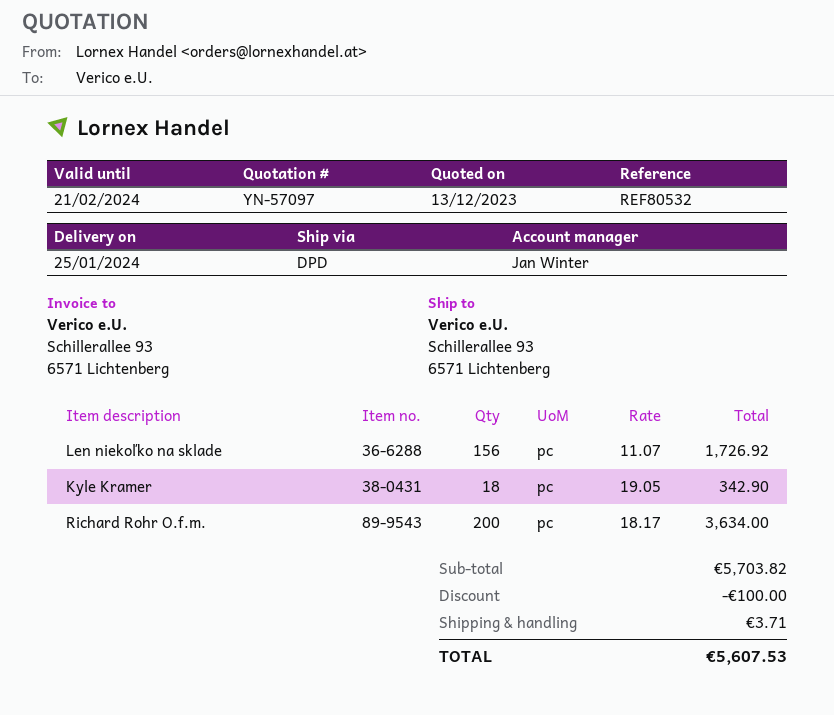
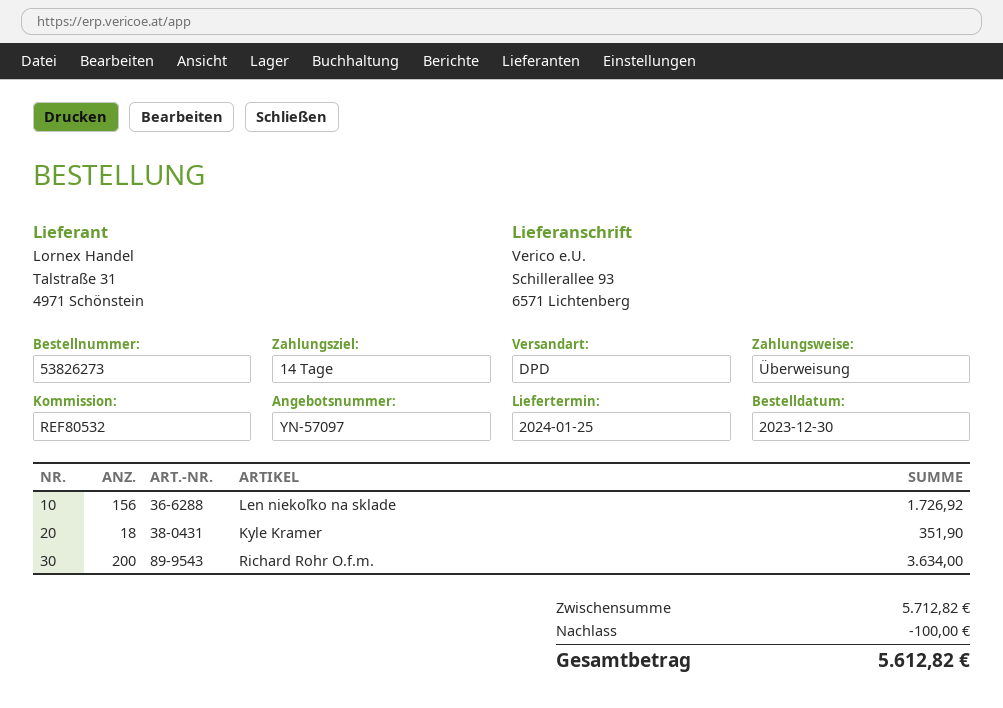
Kyle Kramer: 18 for 342.90 -> 18 for 351.90
subtotal: 5703.82 -> 5712.82
shipping: 3.71 -> none
total: 5607.53 -> 5612.82

